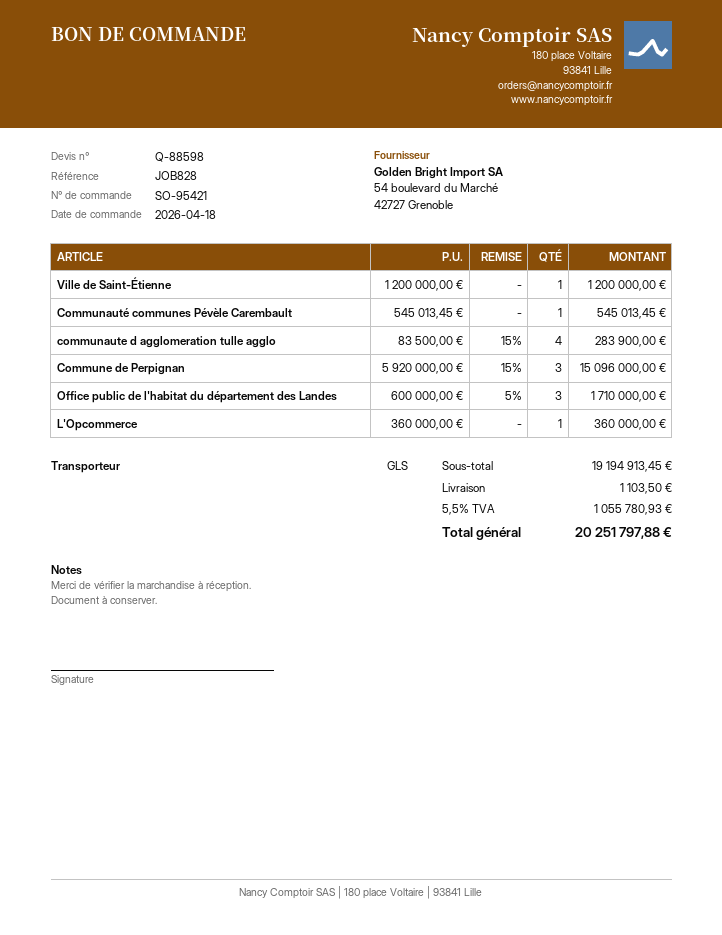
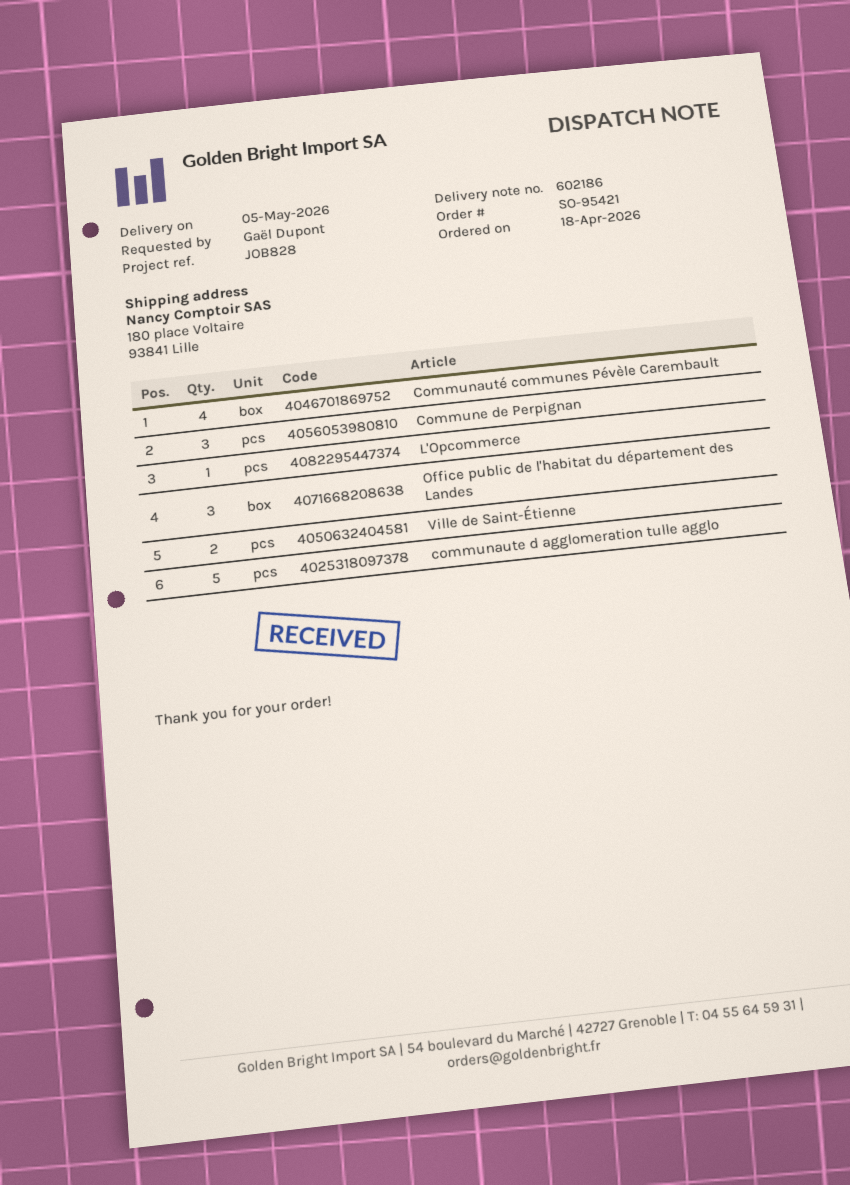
Ville de Saint-Étienne: 1 -> 2
Communauté communes Pévèle Carembault: 1 -> 4
communaute d agglomeration tulle agglo: 4 -> 5

